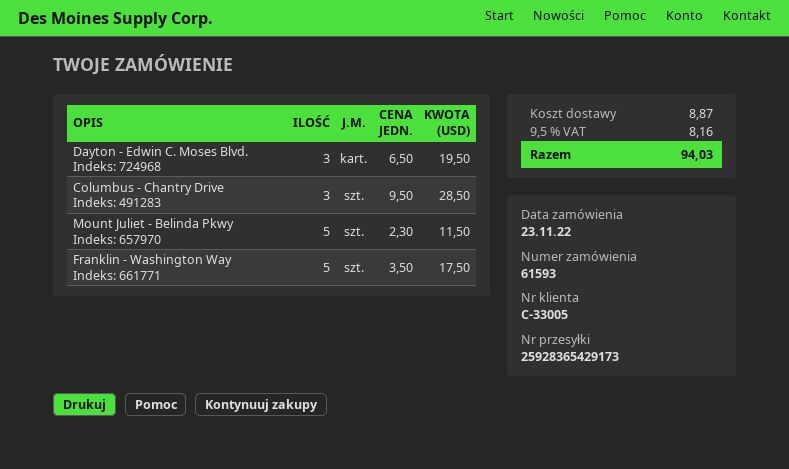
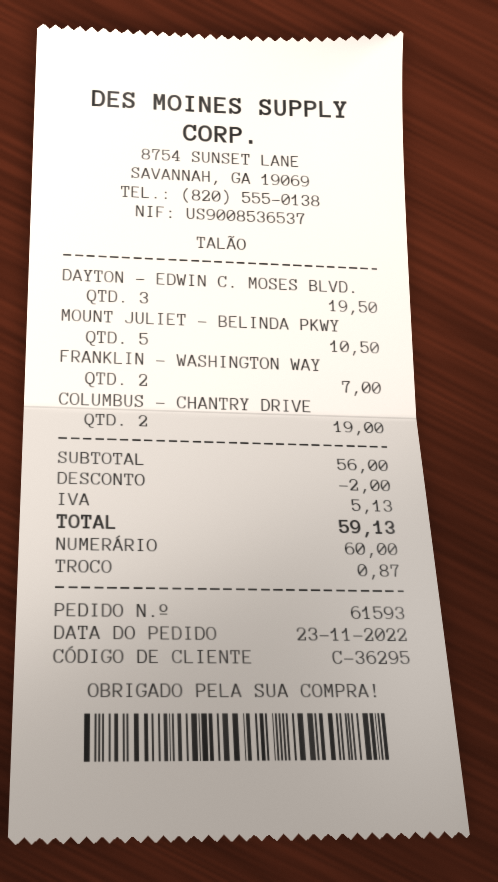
customer number: C-33005 -> C-36295
Columbus - Chantry Drive: 3 for 28.50 -> 2 for 19.00
Mount Juliet - Belinda Pkwy: 5 for 11.50 -> 5 for 10.50
Franklin - Washington Way: 5 for 17.50 -> 2 for 7.00
discount: none -> 2.00
shipping: 8.87 -> none
tax: 8.16 -> 5.13
total: 94.03 -> 59.13

